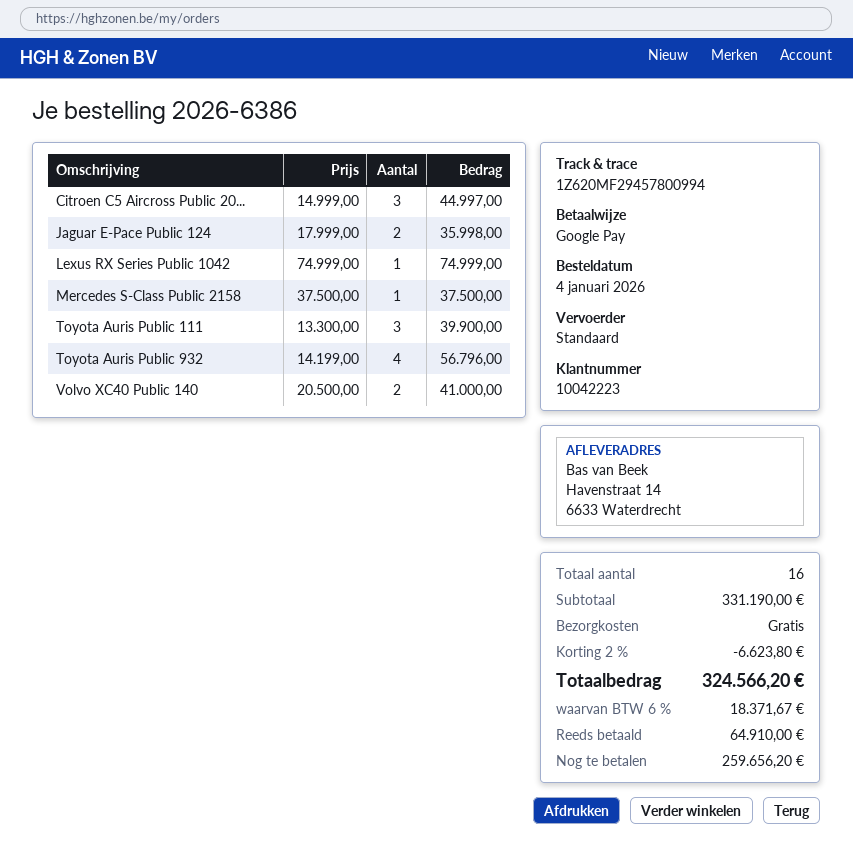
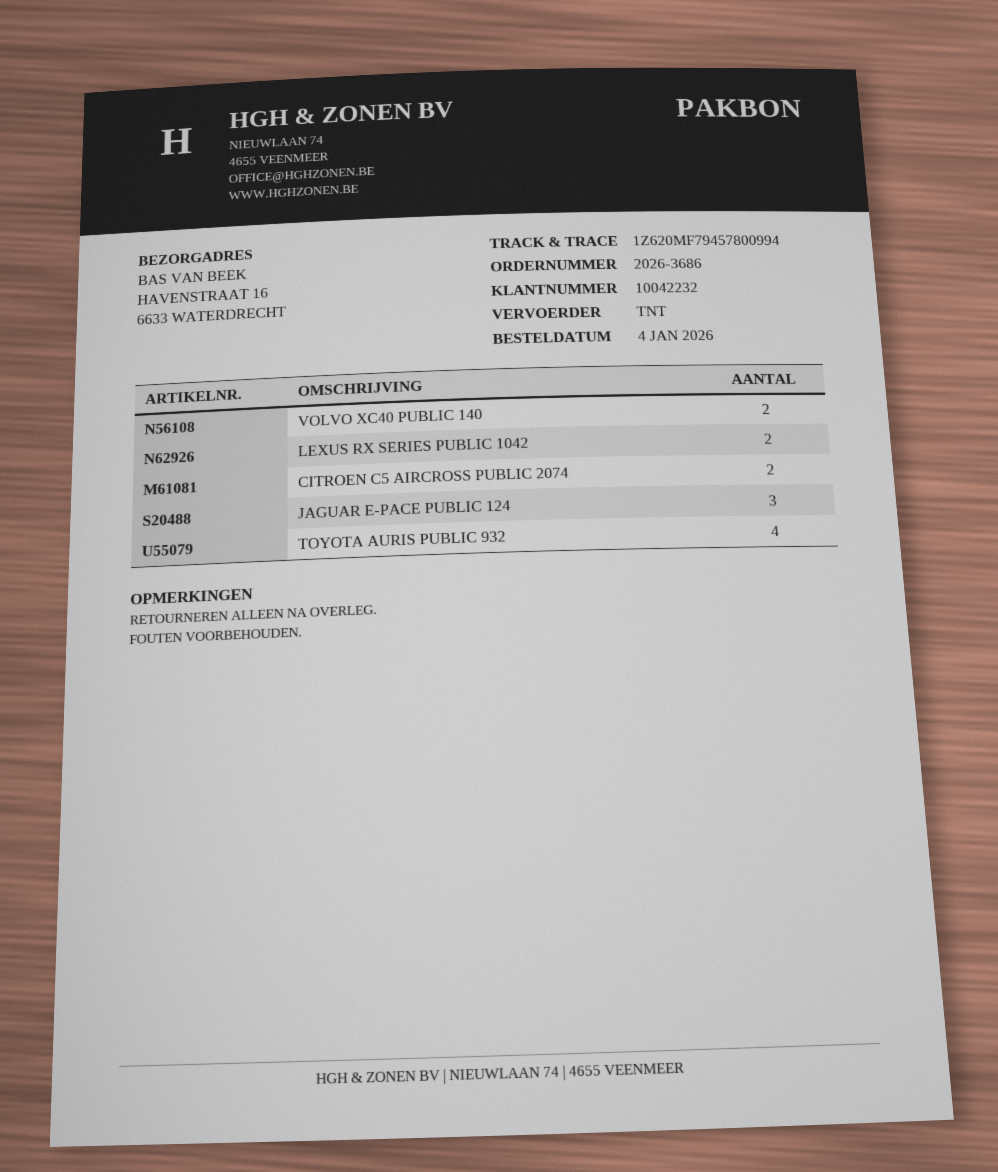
order number: 2026-6386 -> 2026-3686
customer number: 10042223 -> 10042232
shipping method: standard -> TNT
tracking number: 1Z620MF29457800994 -> 1Z620MF79457800994
ship to: Havenstraat 14, 6633 Waterdrecht -> HAVENSTRAAT 16, 6633 WATERDRECHT
Citroen C5 Aircross Public 20...: 3 -> 2
Jaguar E-Pace Public 124: 2 -> 3
Lexus RX Series Public 1042: 1 -> 2
Mercedes S-Class Public 2158: 1 -> none
Toyota Auris Public 111: 3 -> none

